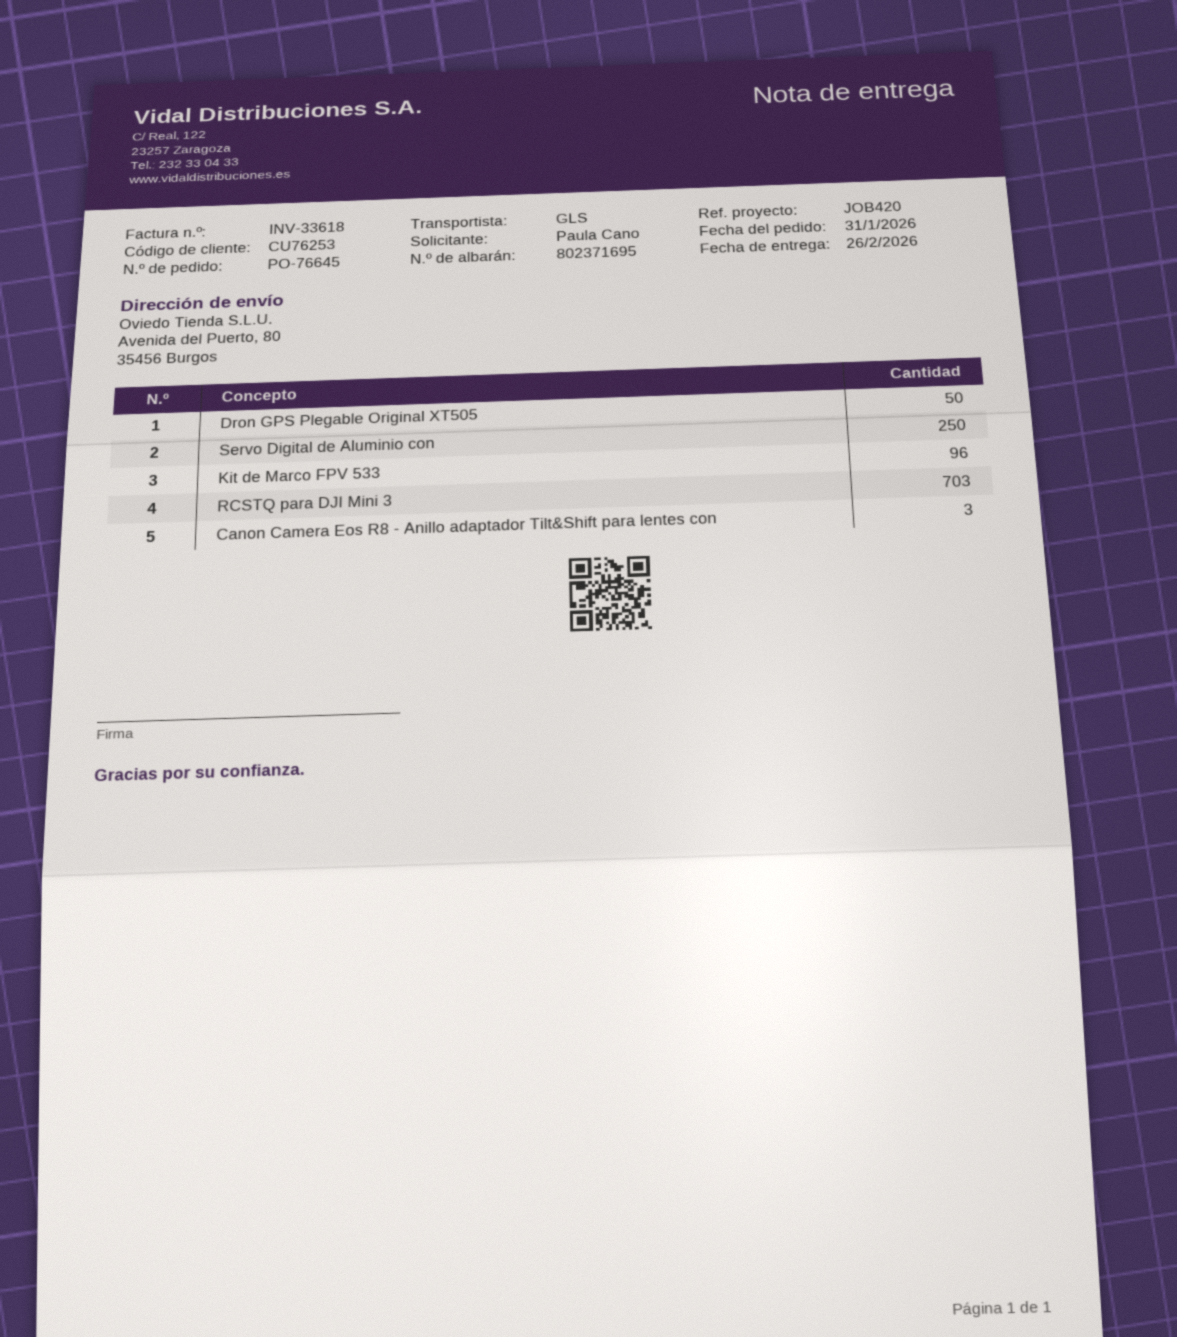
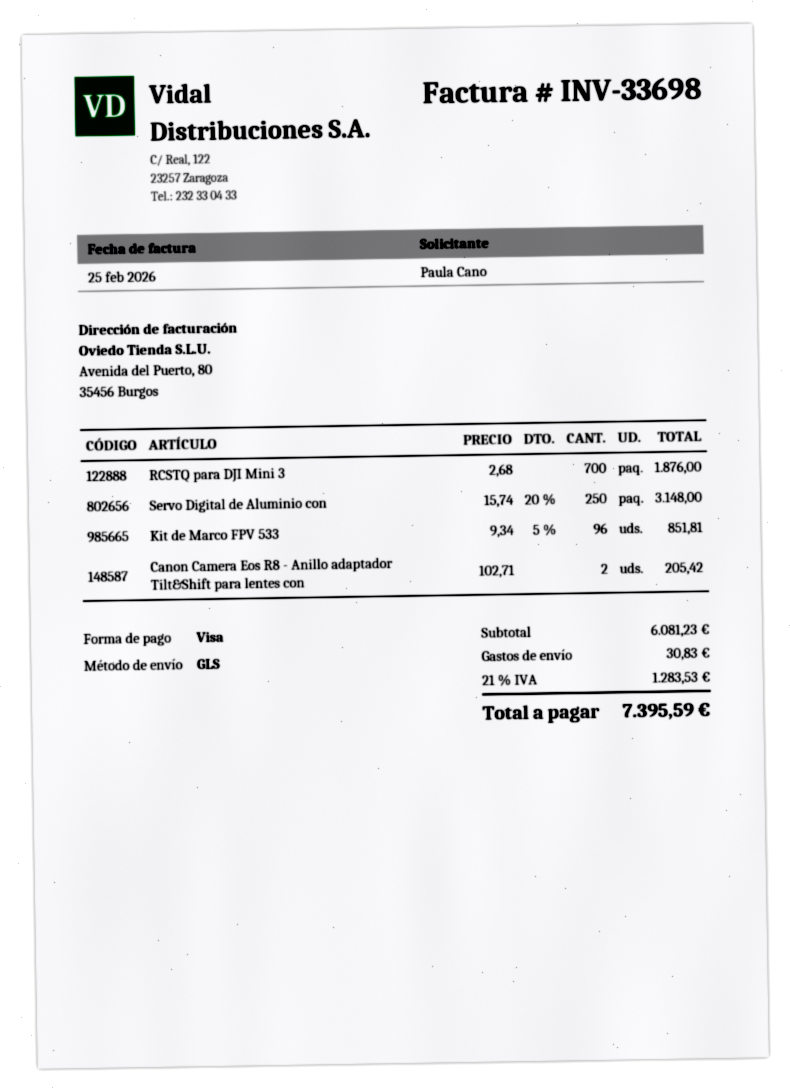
invoice number: INV-33618 -> INV-33698
Dron GPS Plegable Original XT505: 50 -> none
RCSTQ para DJI Mini 3: 703 -> 700
Canon Camera Eos R8 - Anillo adaptador Tilt&Shift para lentes con: 3 -> 2

